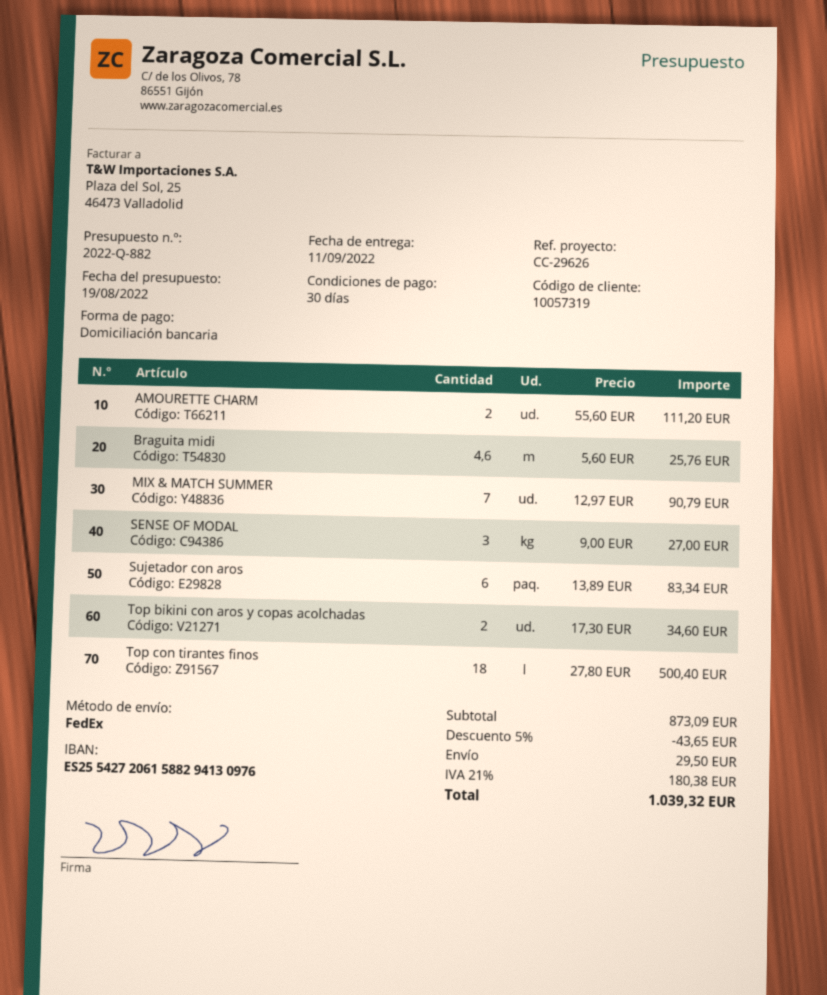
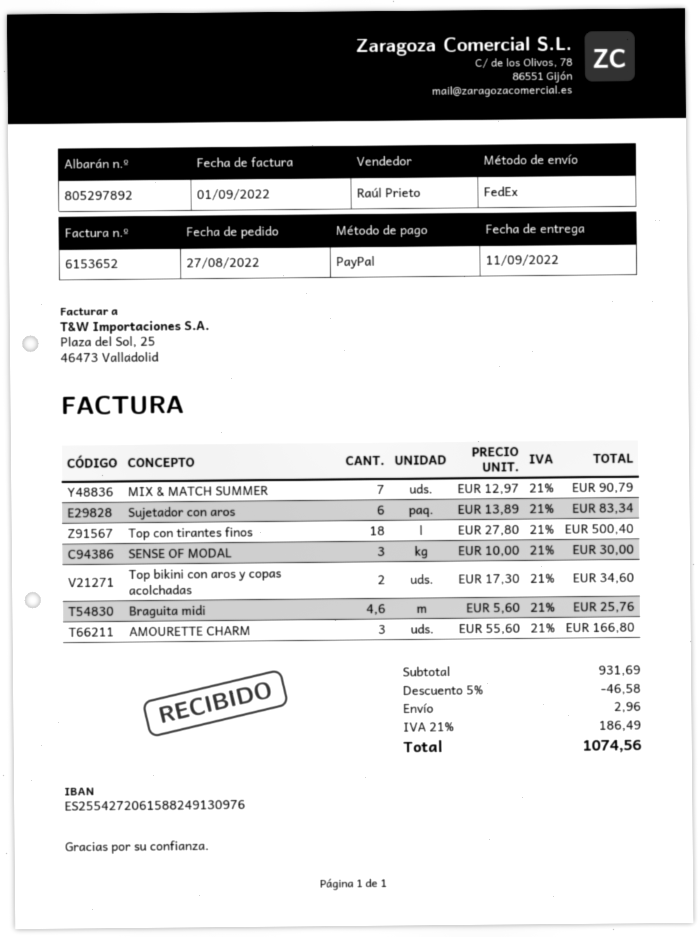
payment method: direct debit -> PayPal
bank account: ES2554272061588294130976 -> ES2554272061588249130976
AMOURETTE CHARM: 2 x 55.60 = 111.20 -> 3 x 55.60 = 166.80
SENSE OF MODAL: 3 x 9.00 = 27.00 -> 3 x 10.00 = 30.00
subtotal: 873.09 -> 931.69
discount: 5% = 43.65 -> 5% = 46.58
shipping: 29.50 -> 2.96
tax: 21% = 180.38 -> 21% = 186.49
total: 1039.32 -> 1074.56

